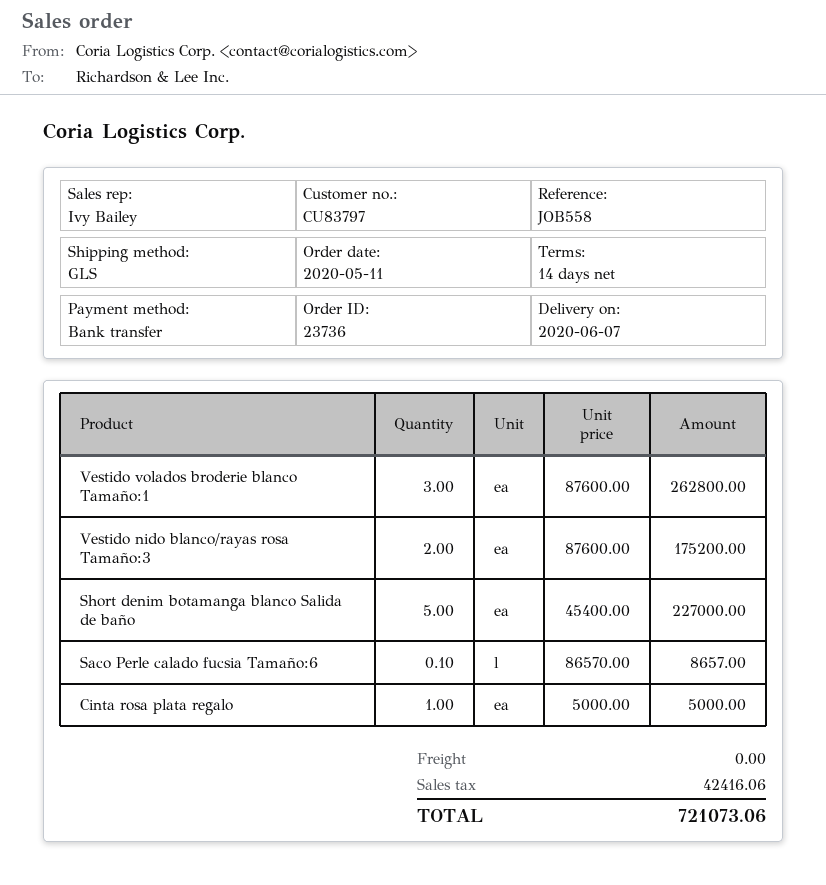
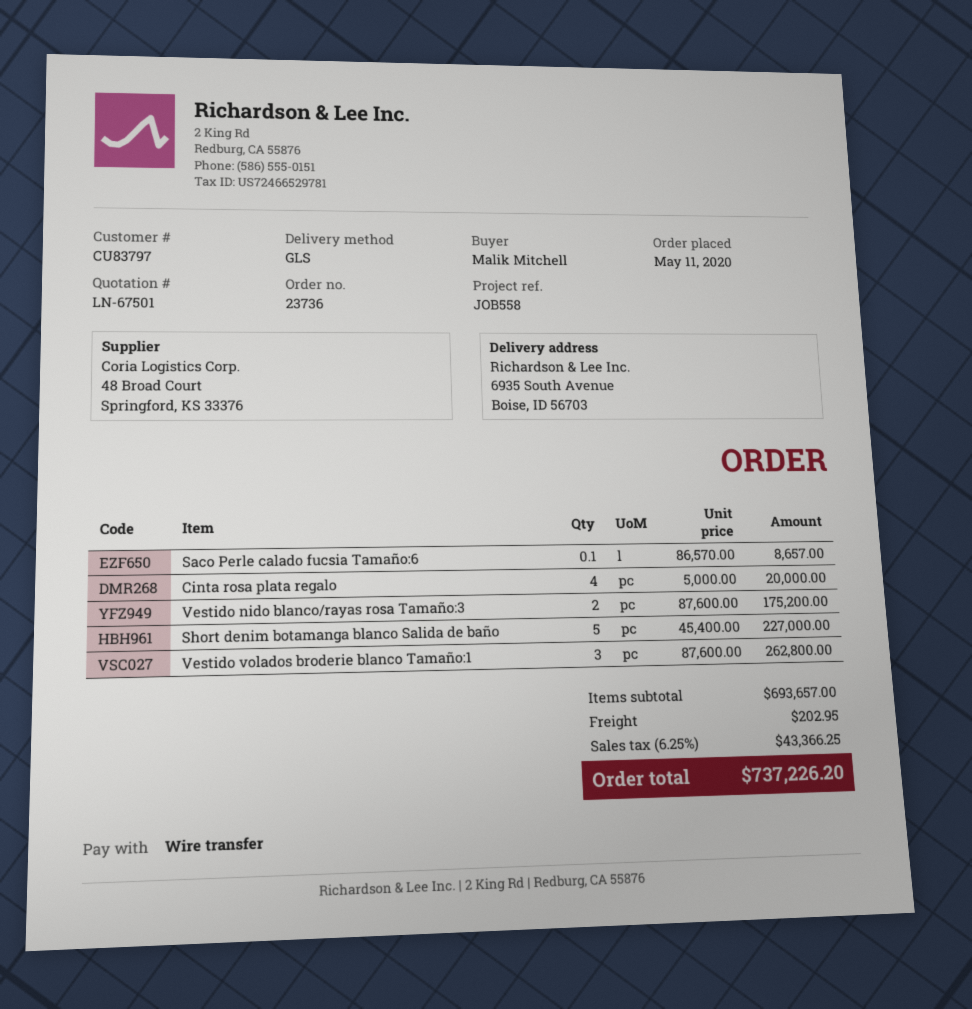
Cinta rosa plata regalo: 1 x 5000.00 = 5000.00 -> 4 x 5000.00 = 20000.00
shipping: 0.00 -> 202.95
tax: 42416.06 -> 43366.25
total: 721073.06 -> 737226.20

